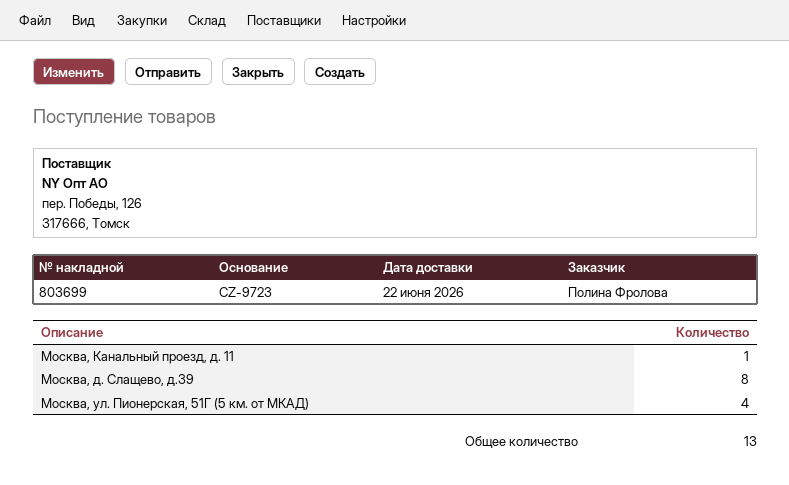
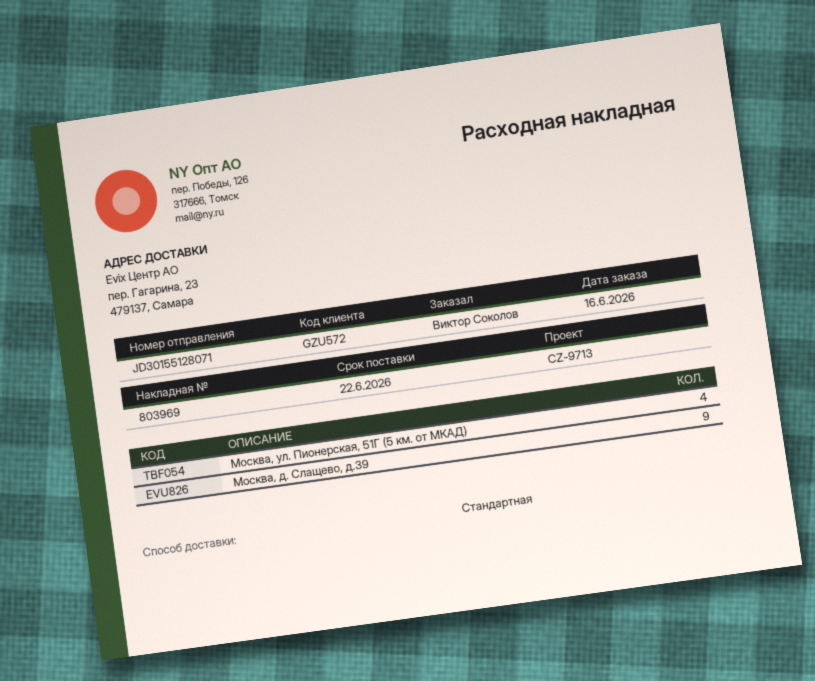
delivery note number: 803699 -> 803969
reference: CZ-9723 -> CZ-9713
ordered by: Полина Фролова -> Виктор Соколов
Москва, Канальный проезд, д. 11: 1 -> none
Москва, д. Слащево, д.39: 8 -> 9

